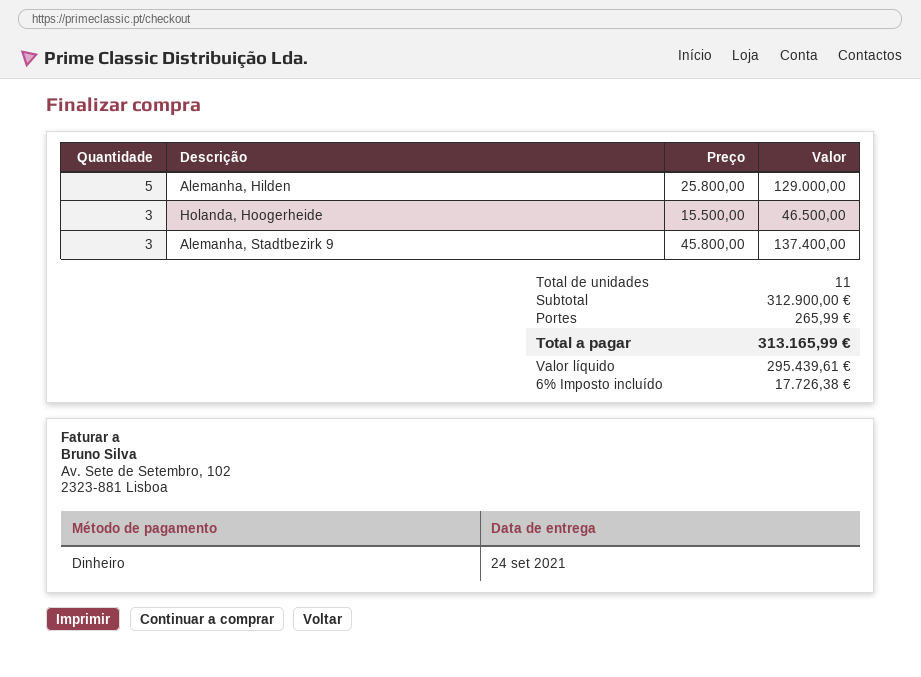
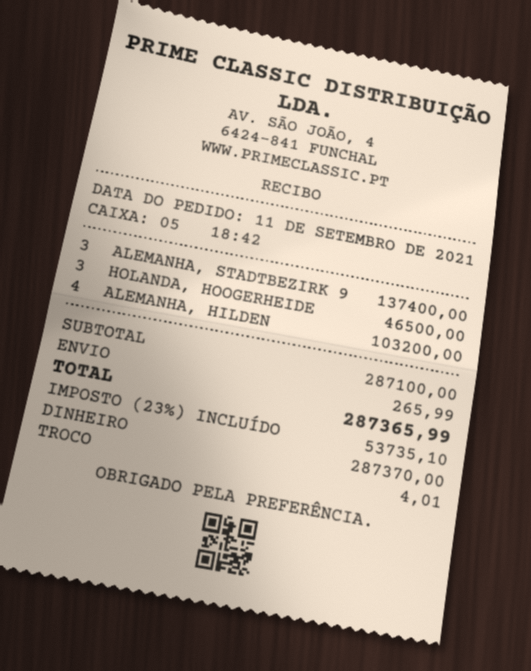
Alemanha, Hilden: 5 for 129000.00 -> 4 for 103200.00
subtotal: 312900.00 -> 287100.00
tax: 6% = 17726.38 -> 23% = 53735.10
total: 313165.99 -> 287365.99

